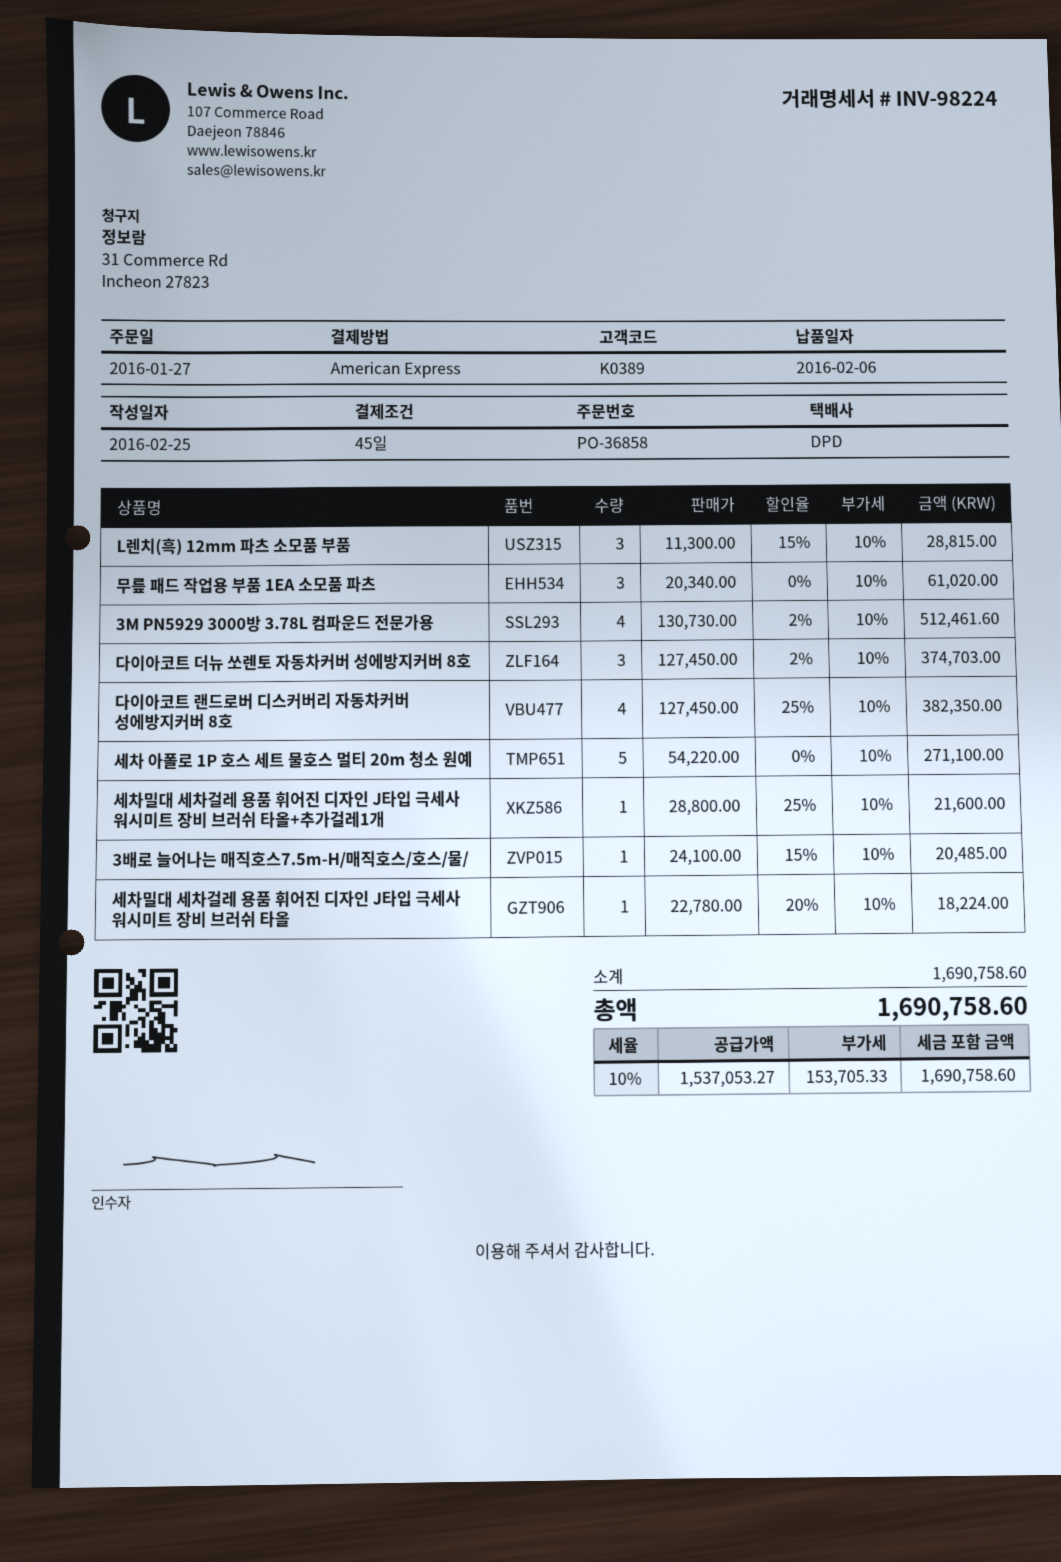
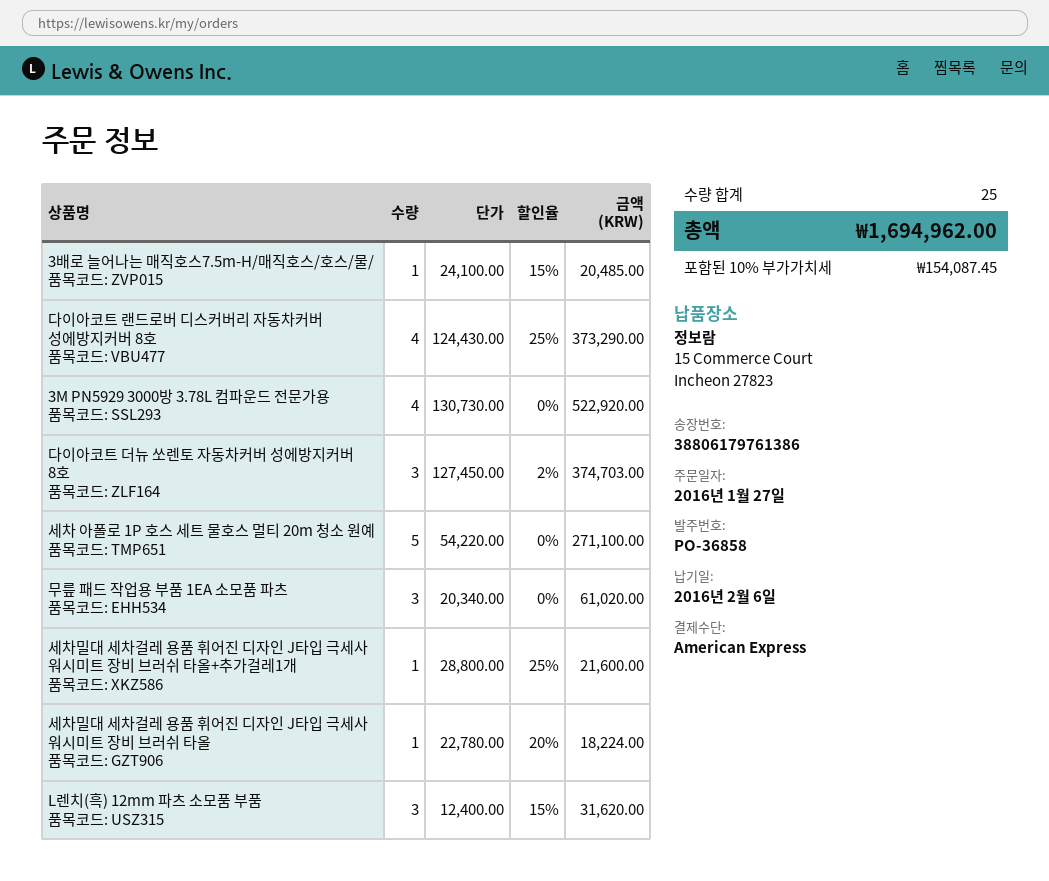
L렌치(흑) 12mm 파츠 소모품 부품: 3 x 11300.00 - 15% = 28815.00 -> 3 x 12400.00 - 15% = 31620.00
3M PN5929 3000방 3.78L 컴파운드 전문가용: 4 x 130730.00 - 2% = 512461.60 -> 4 x 130730.00 = 522920.00
다이아코트 랜드로버 디스커버리 자동차커버 성에방지커버 8호: 4 x 127450.00 - 25% = 382350.00 -> 4 x 124430.00 - 25% = 373290.00
tax: 10% = 153705.33 -> 10% = 154087.45
total: 1690758.60 -> 1694962.00

